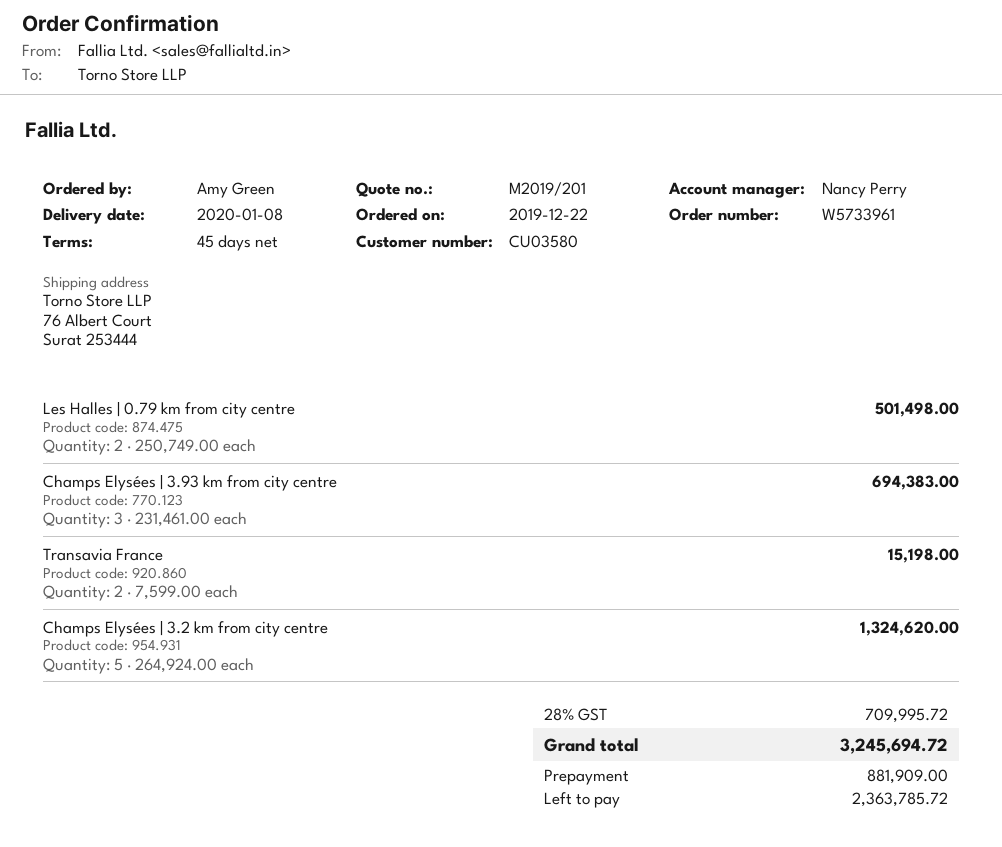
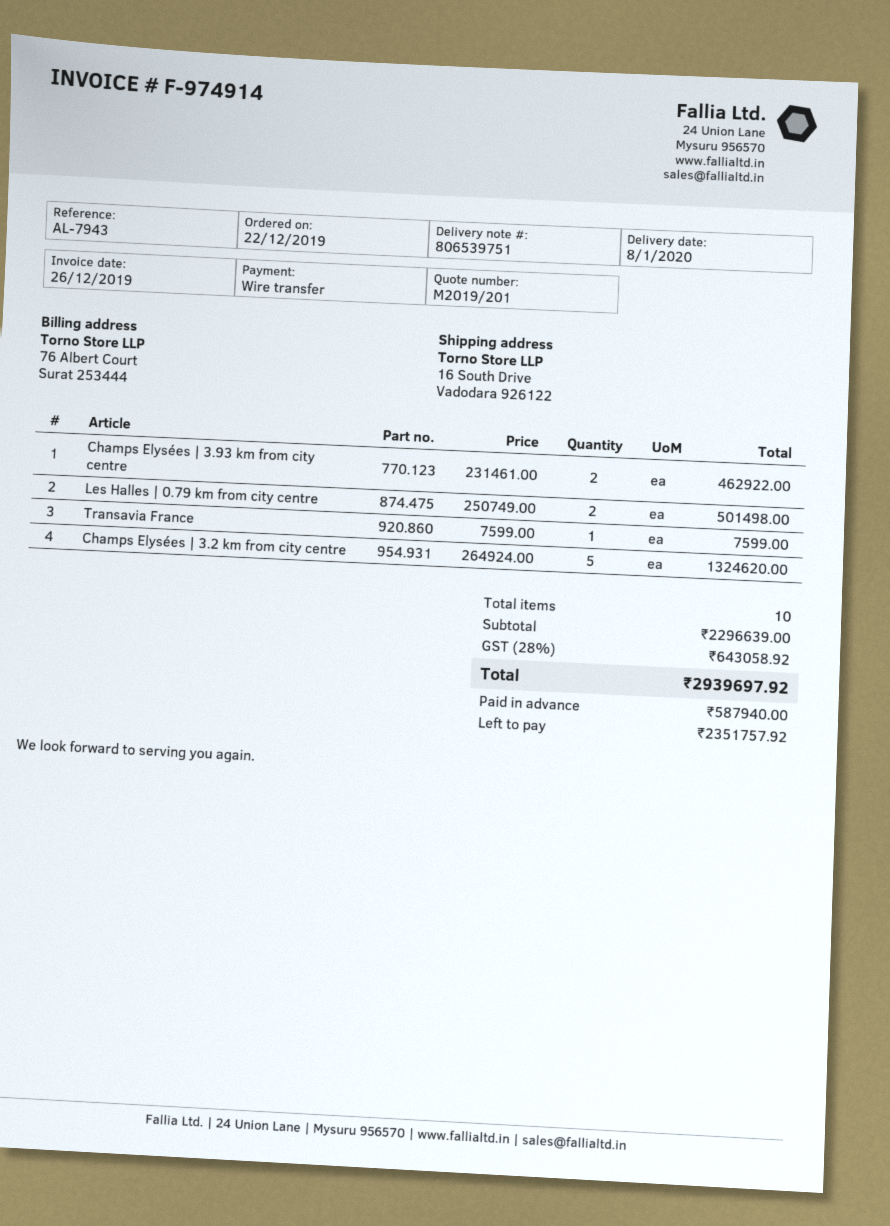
ship to: 76 Albert Court, Surat 253444 -> 16 South Drive, Vadodara 926122
Champs Elysées | 3.93 km from city centre: 3 x 231461.00 = 694383.00 -> 2 x 231461.00 = 462922.00
Transavia France: 2 x 7599.00 = 15198.00 -> 1 x 7599.00 = 7599.00
tax: 28% = 709995.72 -> 28% = 643058.92
total: 3245694.72 -> 2939697.92
deposit: 881909.00 -> 587940.00
balance: 2363785.72 -> 2351757.92

